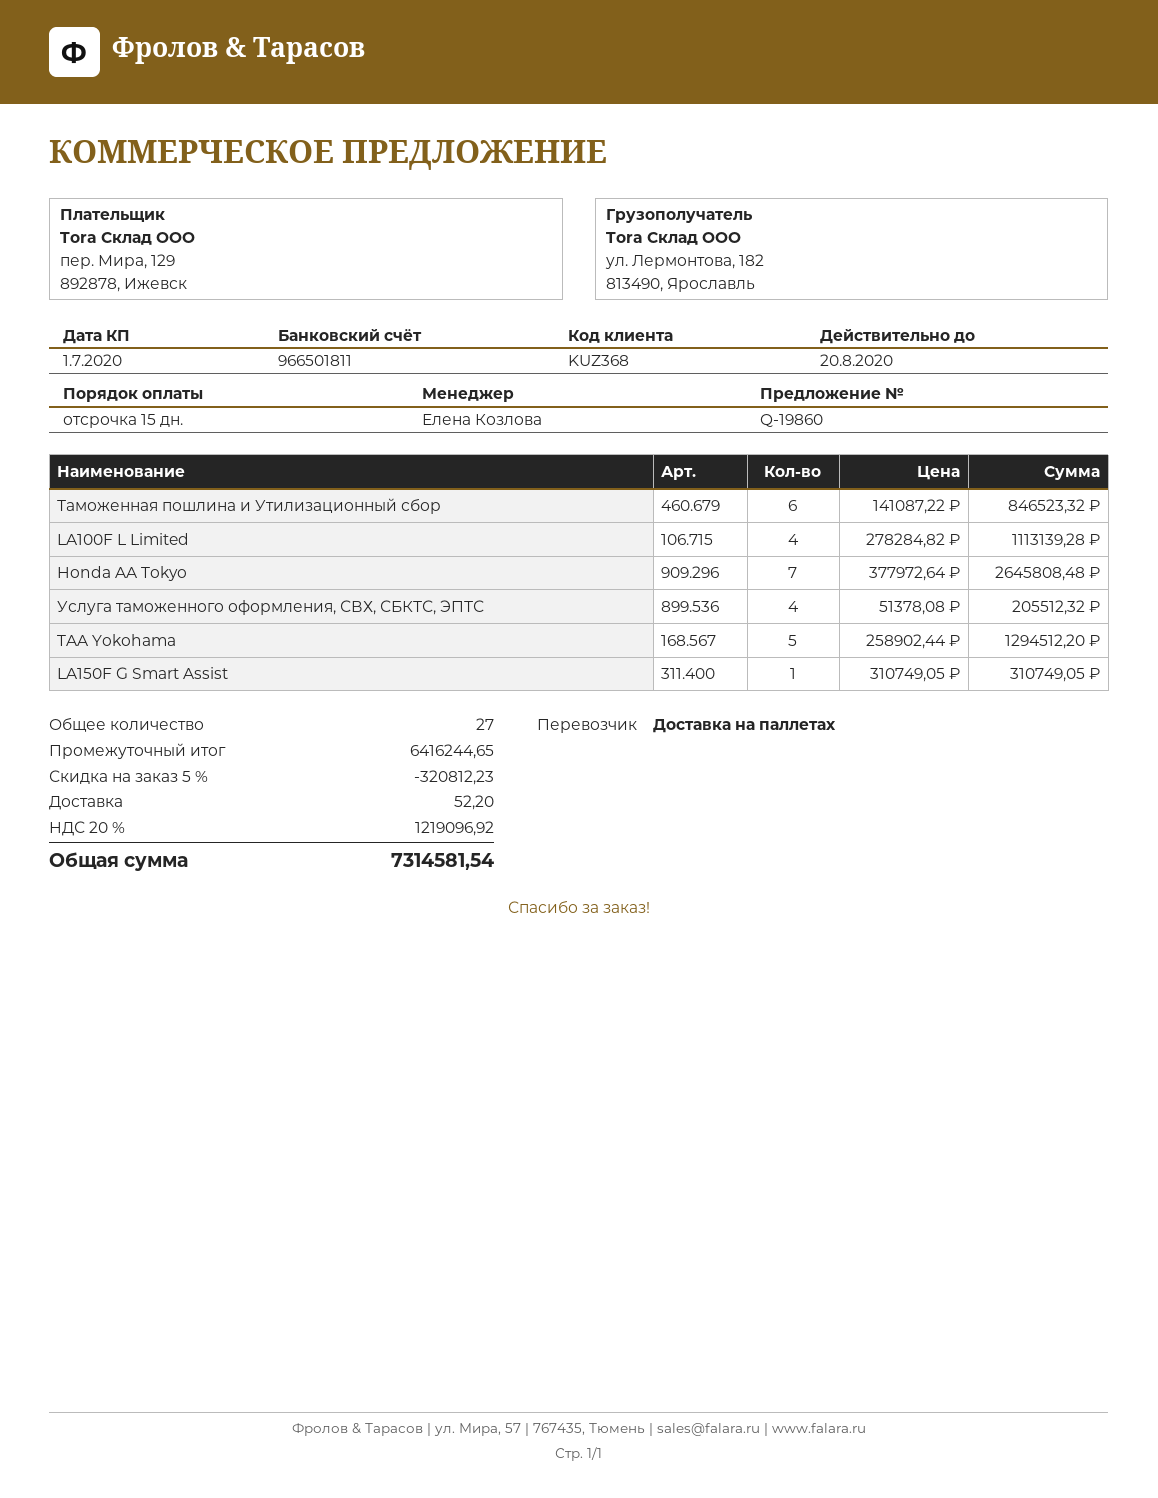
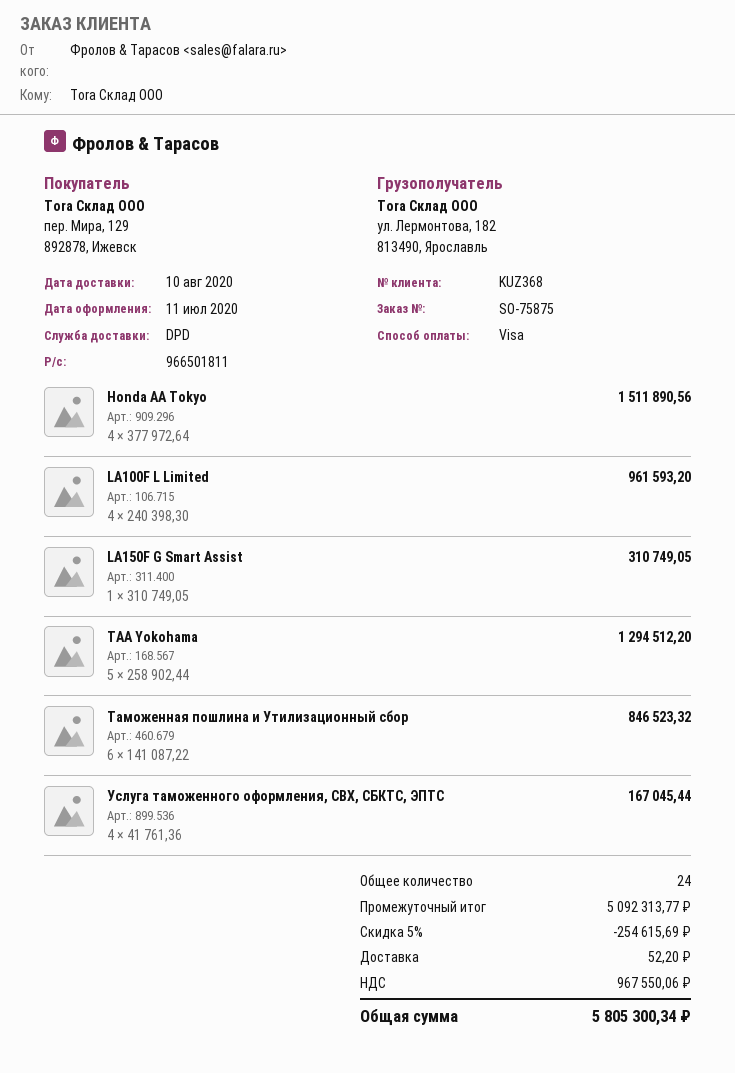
shipping method: pallet freight -> DPD
LA100F L Limited: 4 x 278284.82 = 1113139.28 -> 4 x 240398.30 = 961593.20
Honda AA Tokyo: 7 x 377972.64 = 2645808.48 -> 4 x 377972.64 = 1511890.56
Услуга таможенного оформления, СВХ, СБКТС, ЭПТС: 4 x 51378.08 = 205512.32 -> 4 x 41761.36 = 167045.44
total quantity: 27 -> 24
subtotal: 6416244.65 -> 5092313.77
discount: 5% = 320812.23 -> 5% = 254615.69
tax: 1219096.92 -> 967550.06
total: 7314581.54 -> 5805300.34

